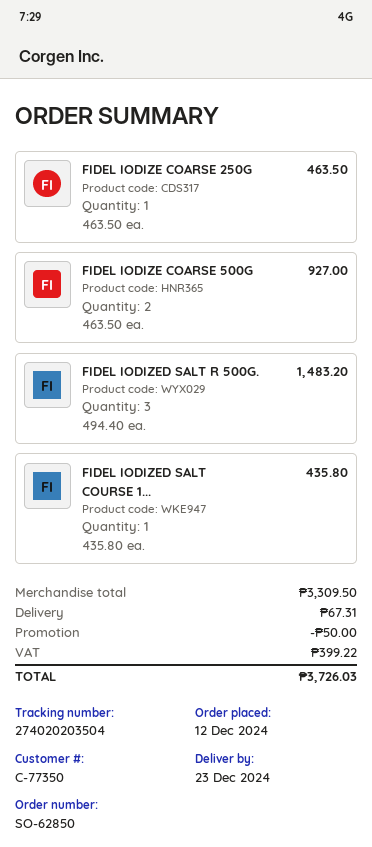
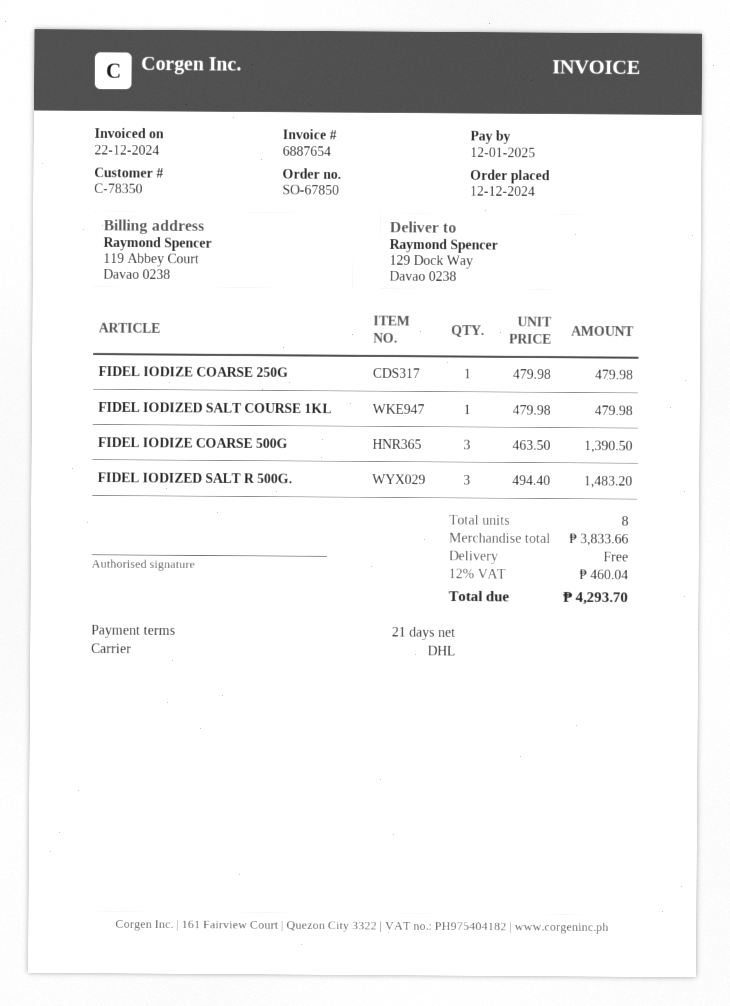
order number: SO-62850 -> SO-67850
customer number: C-77350 -> C-78350
FIDEL IODIZE COARSE 250G: 1 x 463.50 = 463.50 -> 1 x 479.98 = 479.98
FIDEL IODIZE COARSE 500G: 2 x 463.50 = 927.00 -> 3 x 463.50 = 1390.50
FIDEL IODIZED SALT COURSE 1...: 1 x 435.80 = 435.80 -> 1 x 479.98 = 479.98
subtotal: 3309.50 -> 3833.66
discount: 50.00 -> none
shipping: 67.31 -> 0.00
tax: 399.22 -> 460.04
total: 3726.03 -> 4293.70

